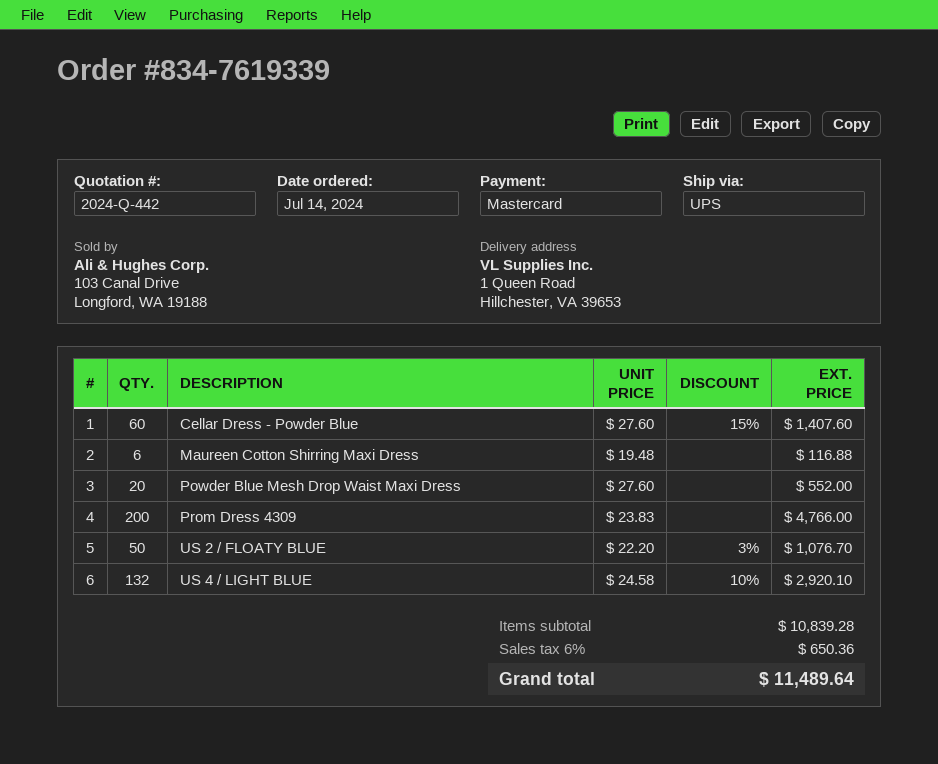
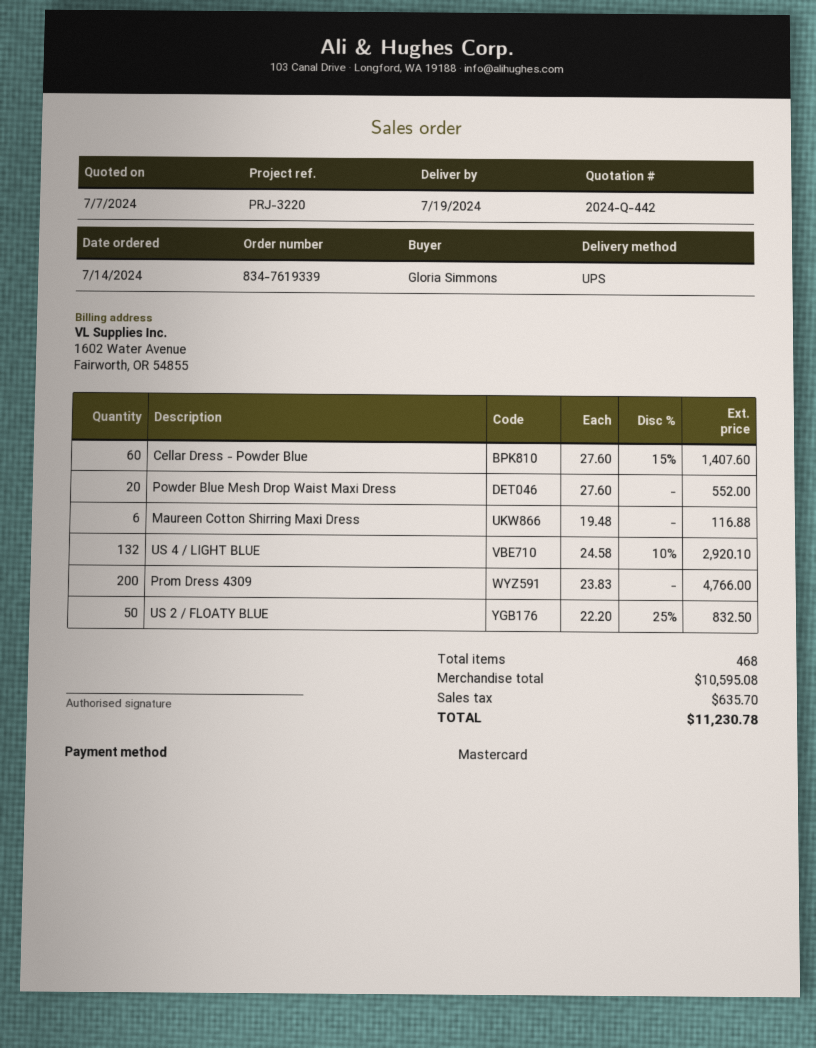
US 2 / FLOATY BLUE: 50 x 22.20 - 3% = 1076.70 -> 50 x 22.20 - 25% = 832.50
subtotal: 10839.28 -> 10595.08
tax: 650.36 -> 635.70
total: 11489.64 -> 11230.78

